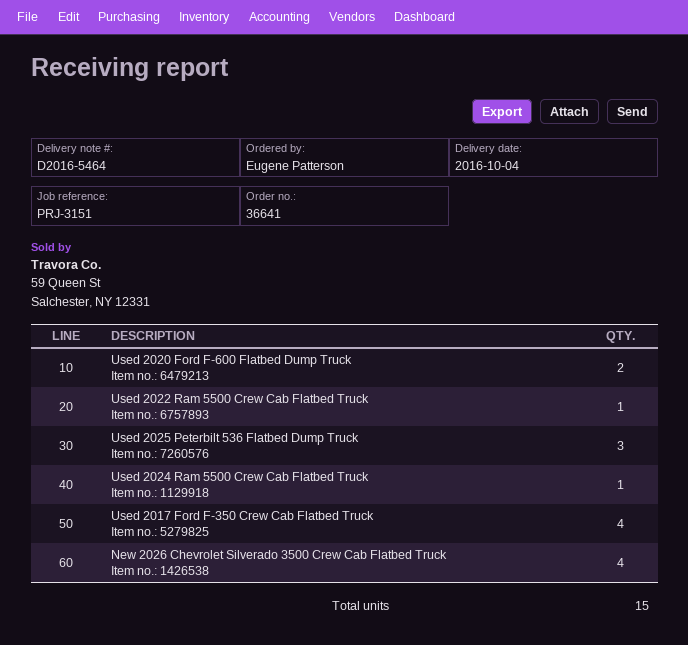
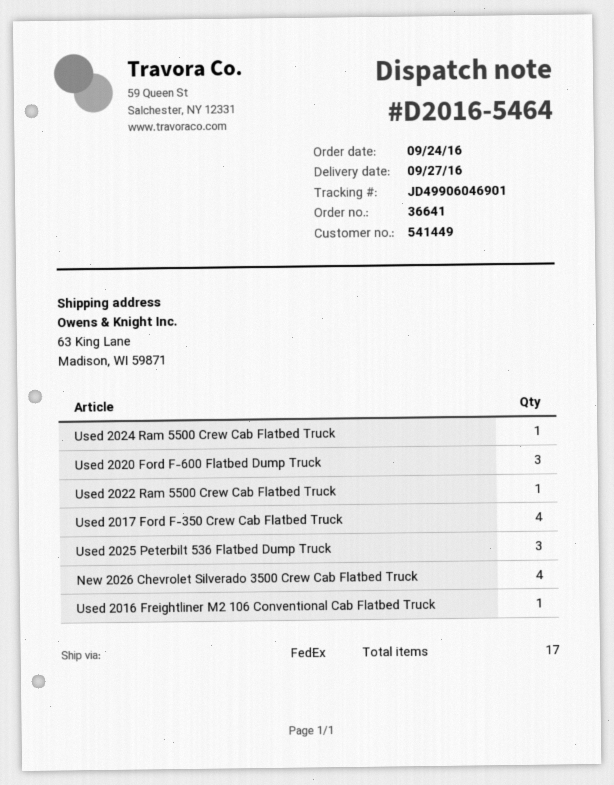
delivery date: 2016-10-04 -> 2016-09-27
Used 2020 Ford F-600 Flatbed Dump Truck: 2 -> 3
Used 2016 Freightliner M2 106 Conventional Cab Flatbed Truck: none -> 1
total quantity: 15 -> 17

